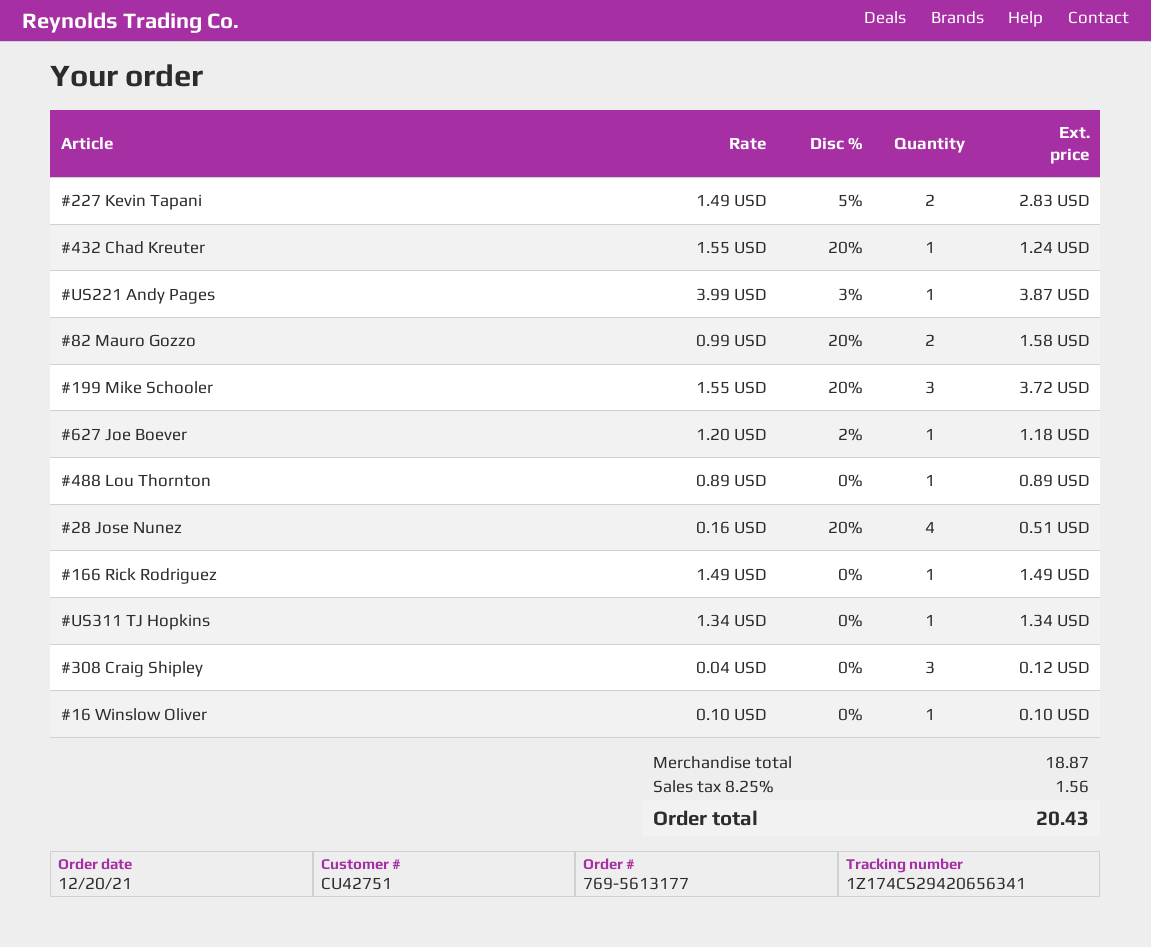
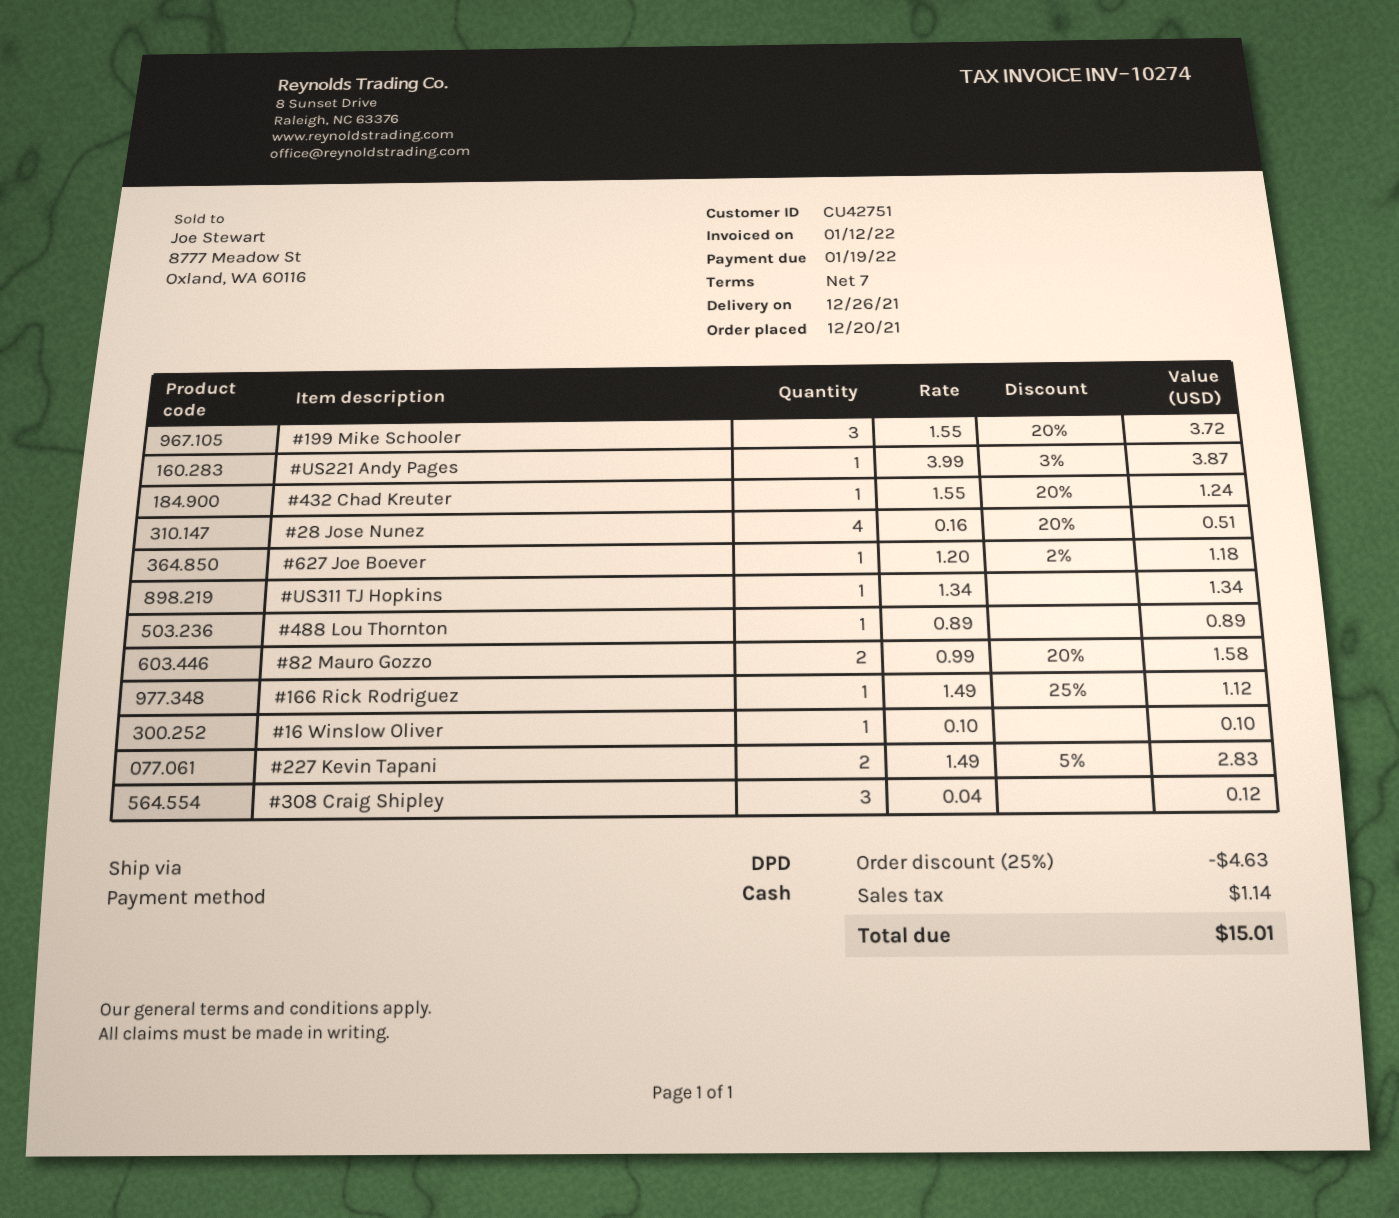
#166 Rick Rodriguez: 1 x 1.49 = 1.49 -> 1 x 1.49 - 25% = 1.12
discount: none -> 25% = 4.63
tax: 1.56 -> 1.14
total: 20.43 -> 15.01

